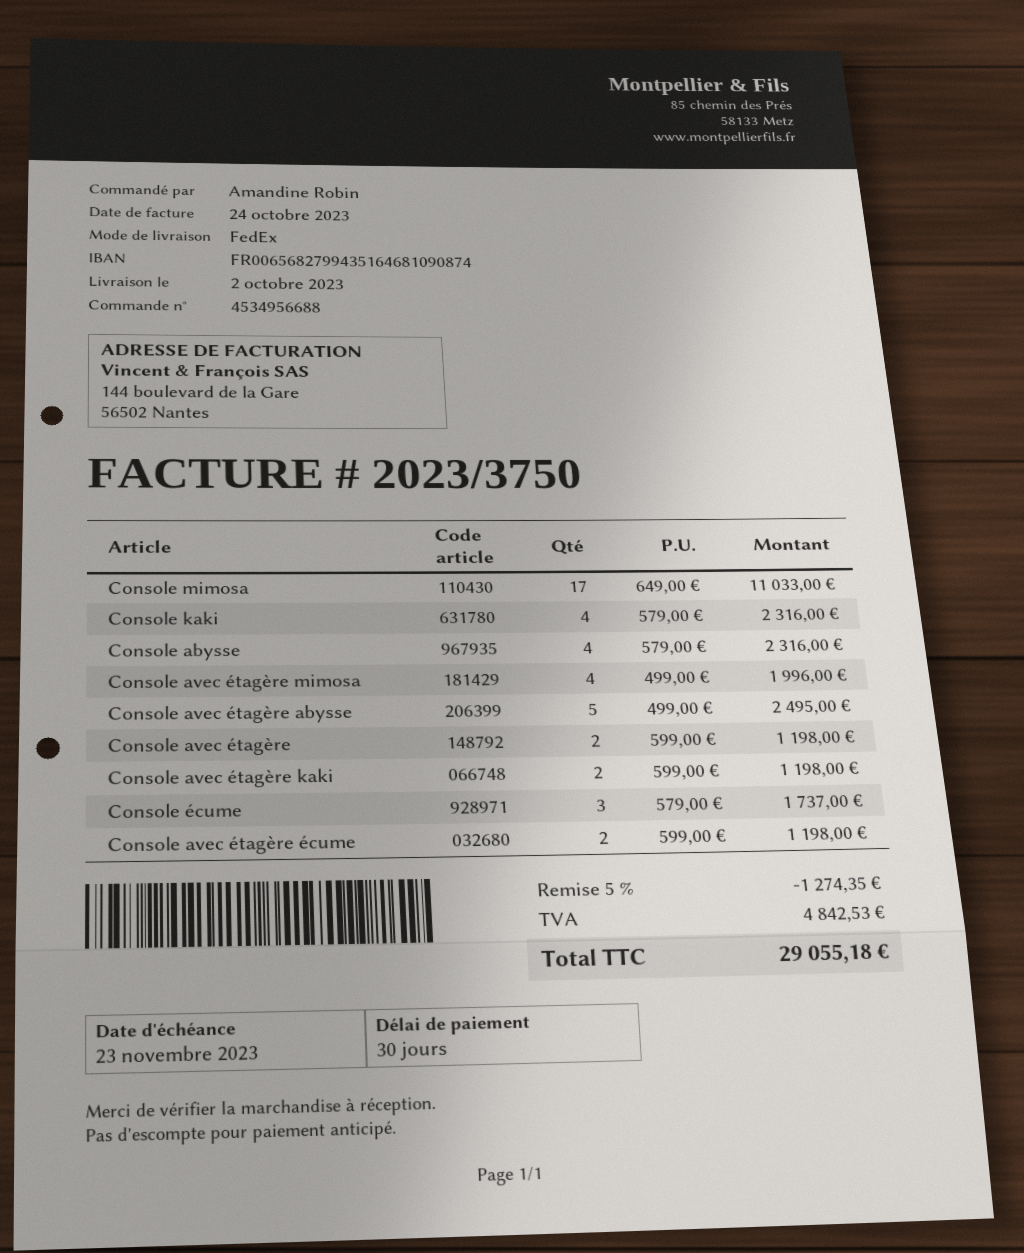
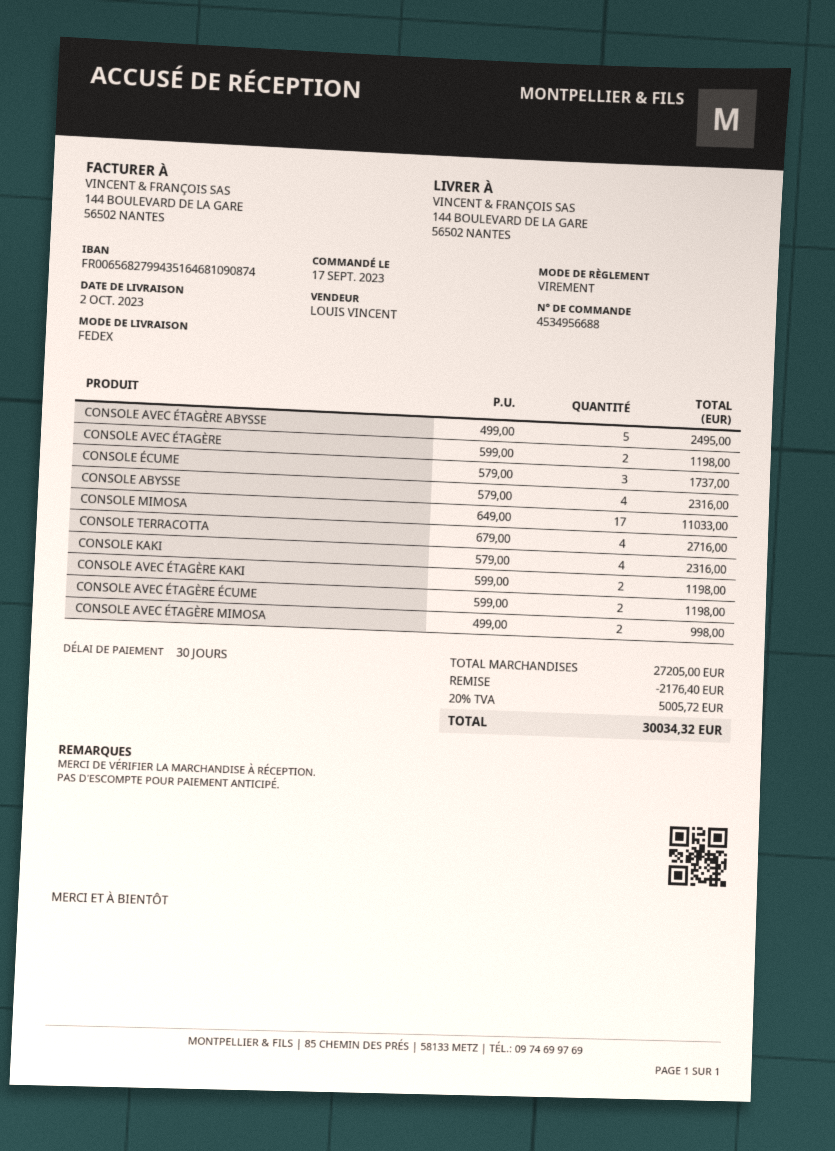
Console avec étagère mimosa: 4 x 499.00 = 1996.00 -> 2 x 499.00 = 998.00
CONSOLE TERRACOTTA: none -> 4 x 679.00 = 2716.00
discount: 1274.35 -> 2176.40
tax: 4842.53 -> 5005.72
total: 29055.18 -> 30034.32

